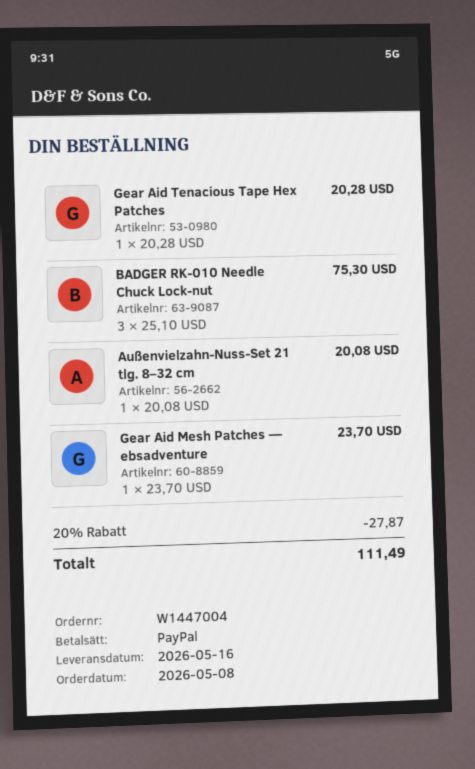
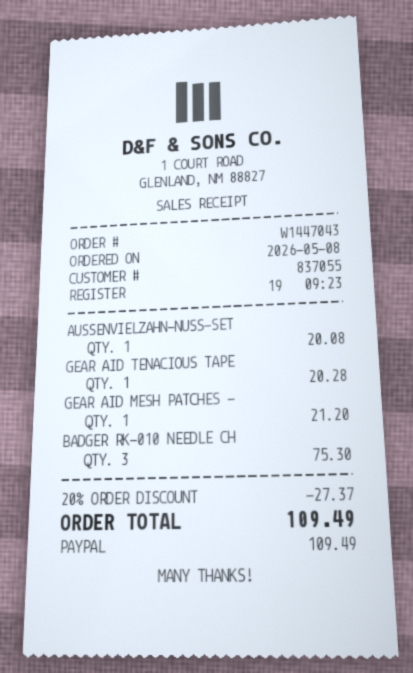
order number: W1447004 -> W1447043
Gear Aid Mesh Patches — ebsadventure: 1 for 23.70 -> 1 for 21.20
discount: 20% = 27.87 -> 20% = 27.37
total: 111.49 -> 109.49

